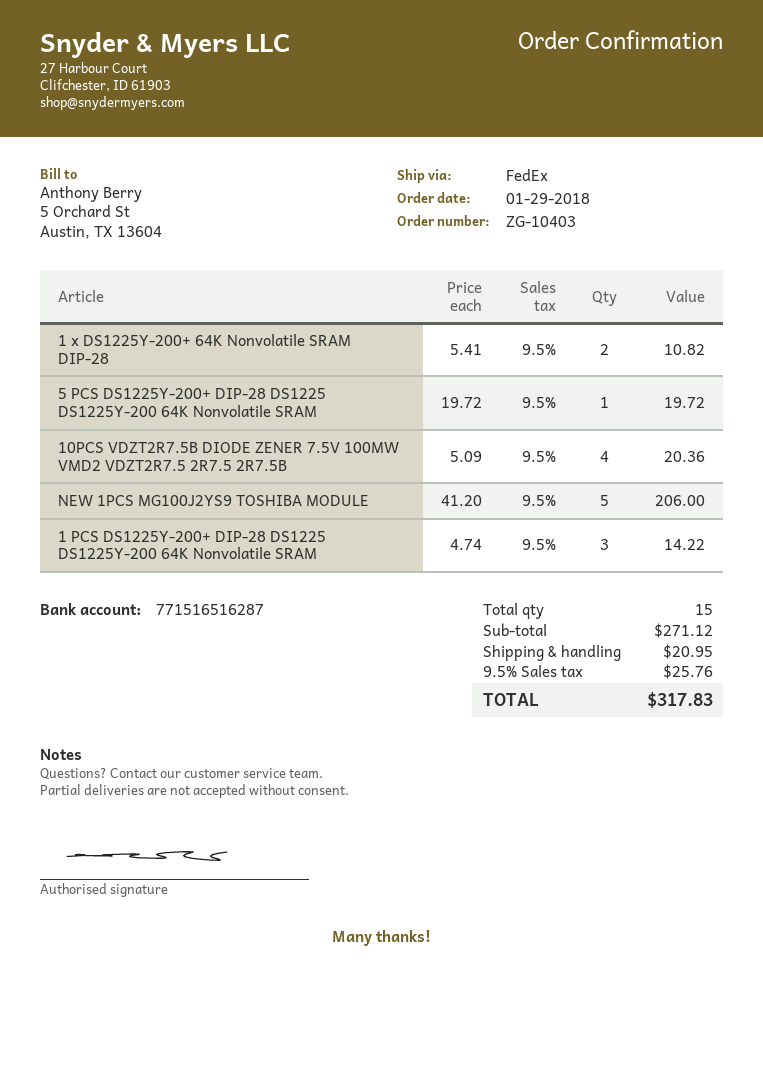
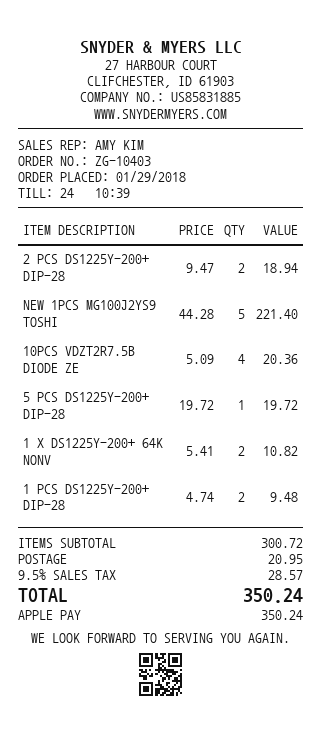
NEW 1PCS MG100J2YS9 TOSHIBA MODULE: 5 x 41.20 = 206.00 -> 5 x 44.28 = 221.40
1 PCS DS1225Y-200+ DIP-28 DS1225 DS1225Y-200 64K Nonvolatile SRAM: 3 x 4.74 = 14.22 -> 2 x 4.74 = 9.48
2 PCS DS1225Y-200+ DIP-28: none -> 2 x 9.47 = 18.94
subtotal: 271.12 -> 300.72
tax: 9.5% = 25.76 -> 9.5% = 28.57
total: 317.83 -> 350.24

